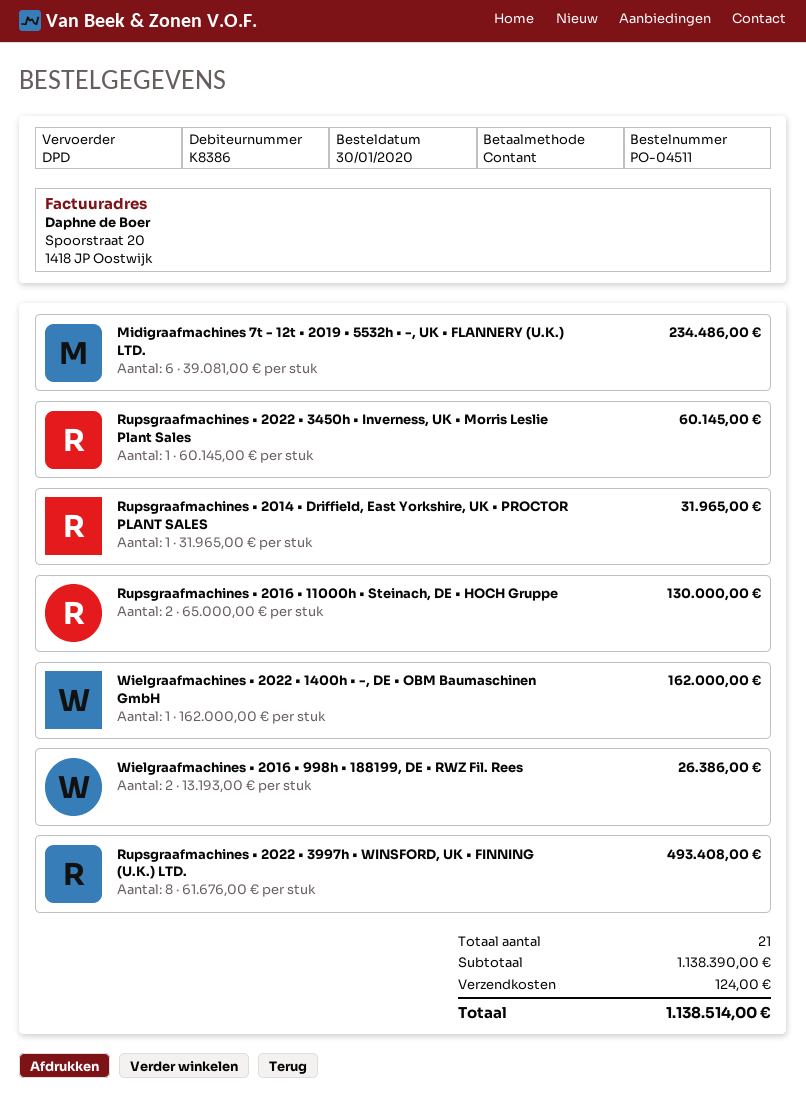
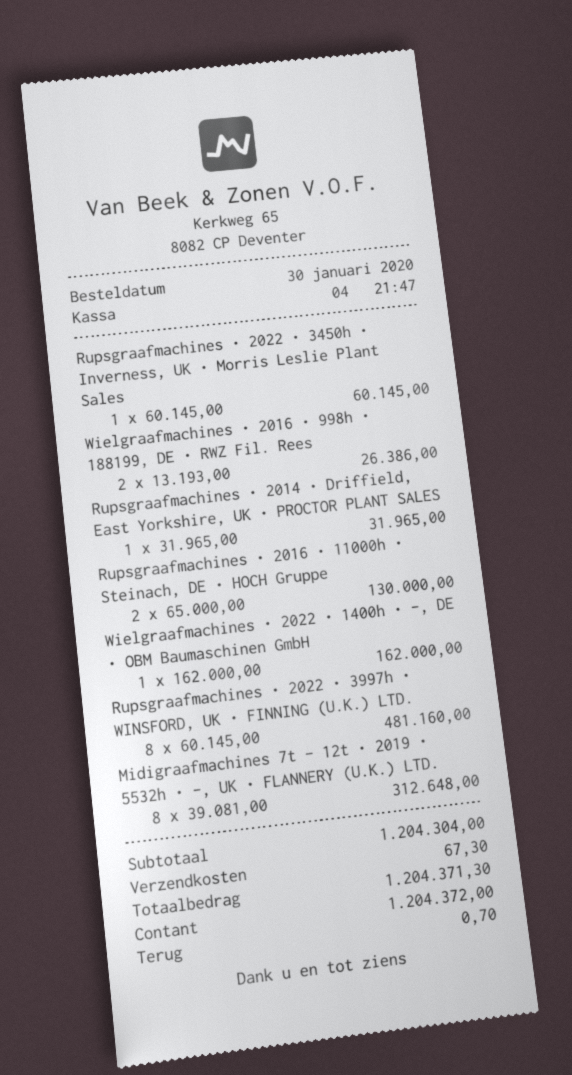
Midigraafmachines 7t - 12t • 2019 • 5532h • -, UK • FLANNERY (U.K.) LTD.: 6 x 39081.00 = 234486.00 -> 8 x 39081.00 = 312648.00
Rupsgraafmachines • 2022 • 3997h • WINSFORD, UK • FINNING (U.K.) LTD.: 8 x 61676.00 = 493408.00 -> 8 x 60145.00 = 481160.00
subtotal: 1138390.00 -> 1204304.00
shipping: 124.00 -> 67.30
total: 1138514.00 -> 1204371.30

